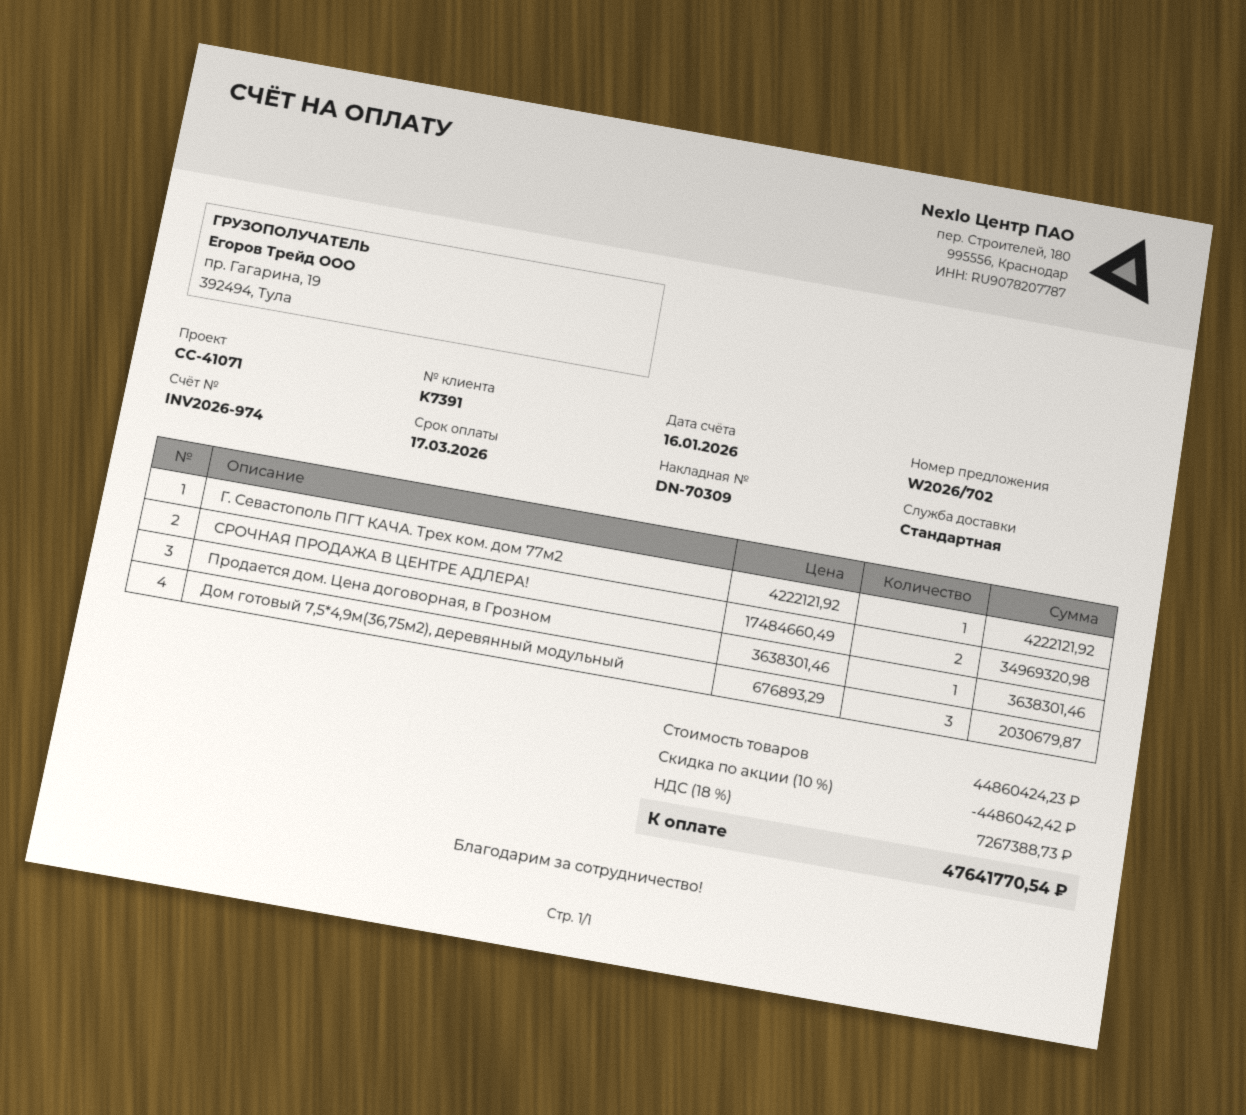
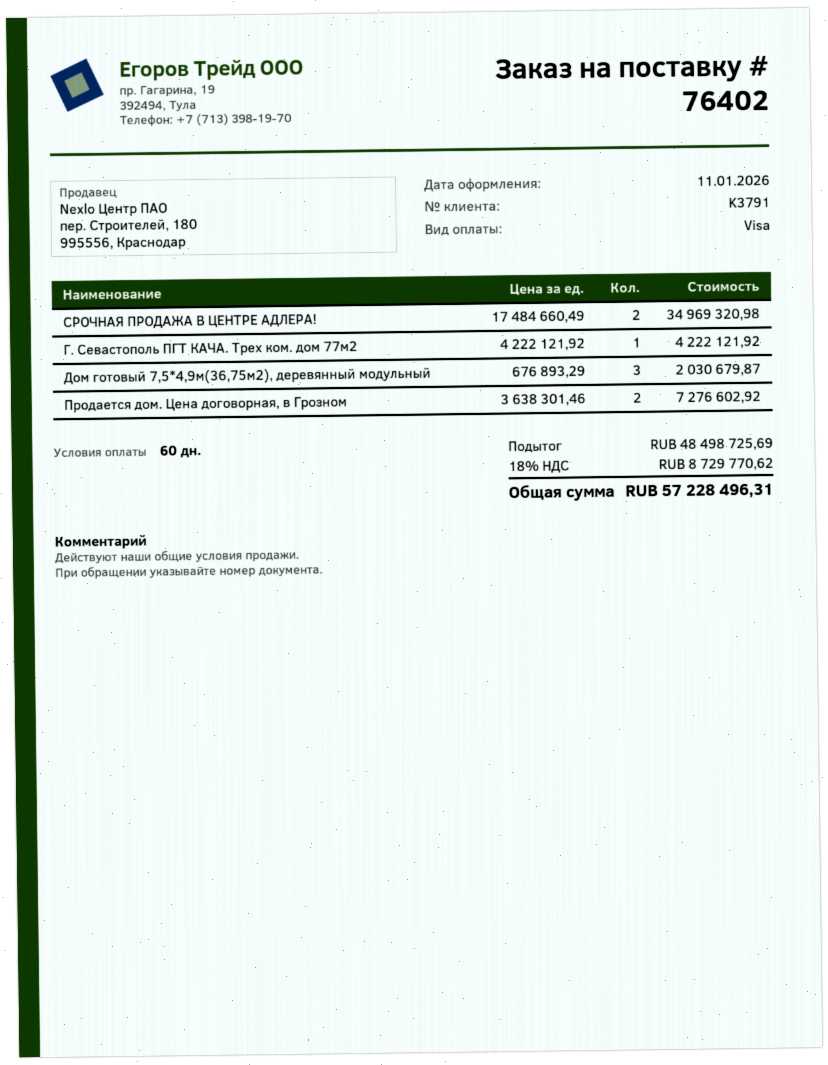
customer number: K7391 -> K3791
Продается дом. Цена договорная, в Грозном: 1 x 3638301.46 = 3638301.46 -> 2 x 3638301.46 = 7276602.92
subtotal: 44860424.23 -> 48498725.69
discount: 10% = 4486042.42 -> none
tax: 18% = 7267388.73 -> 18% = 8729770.62
total: 47641770.54 -> 57228496.31

